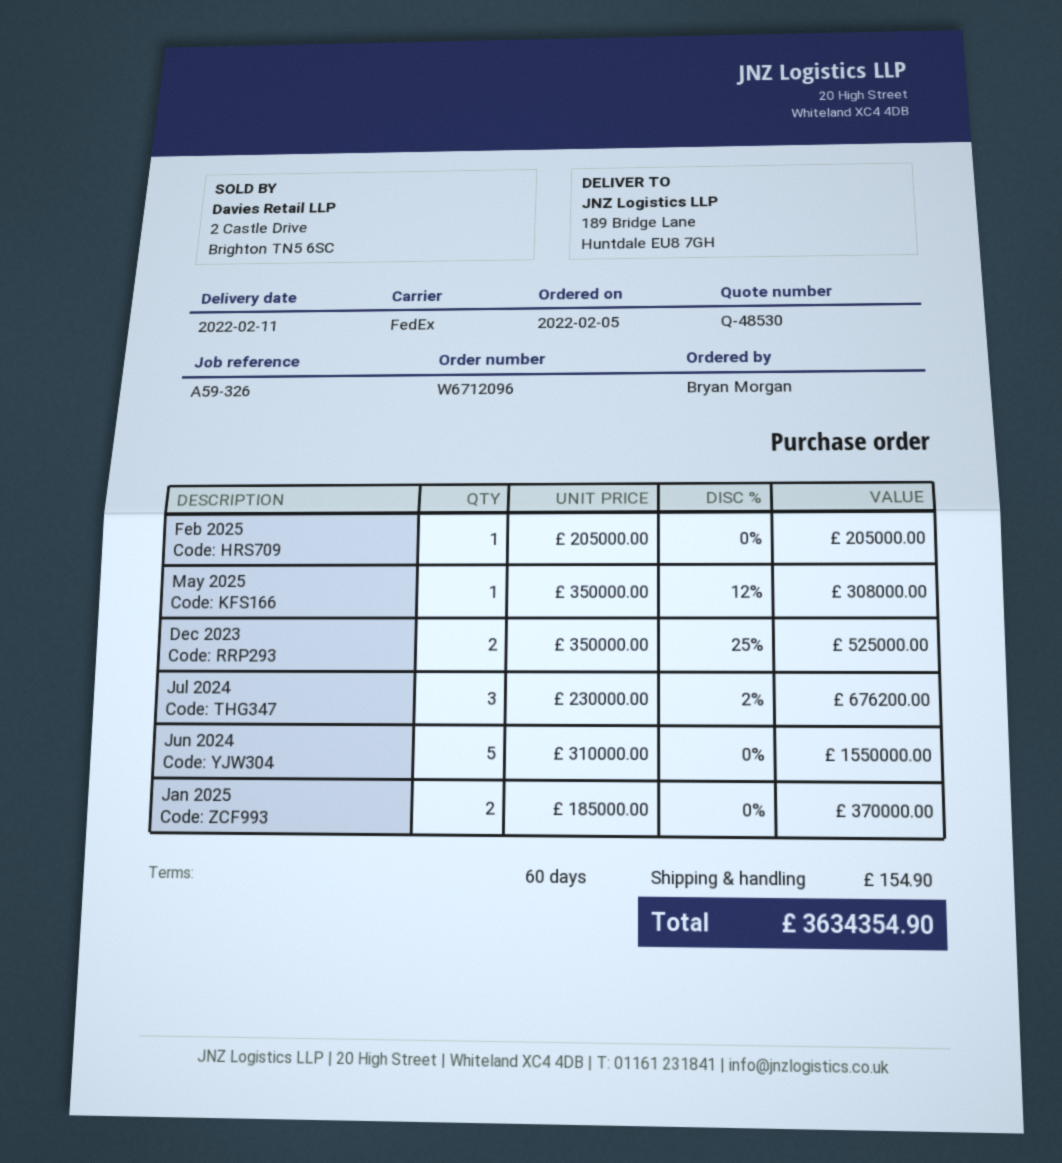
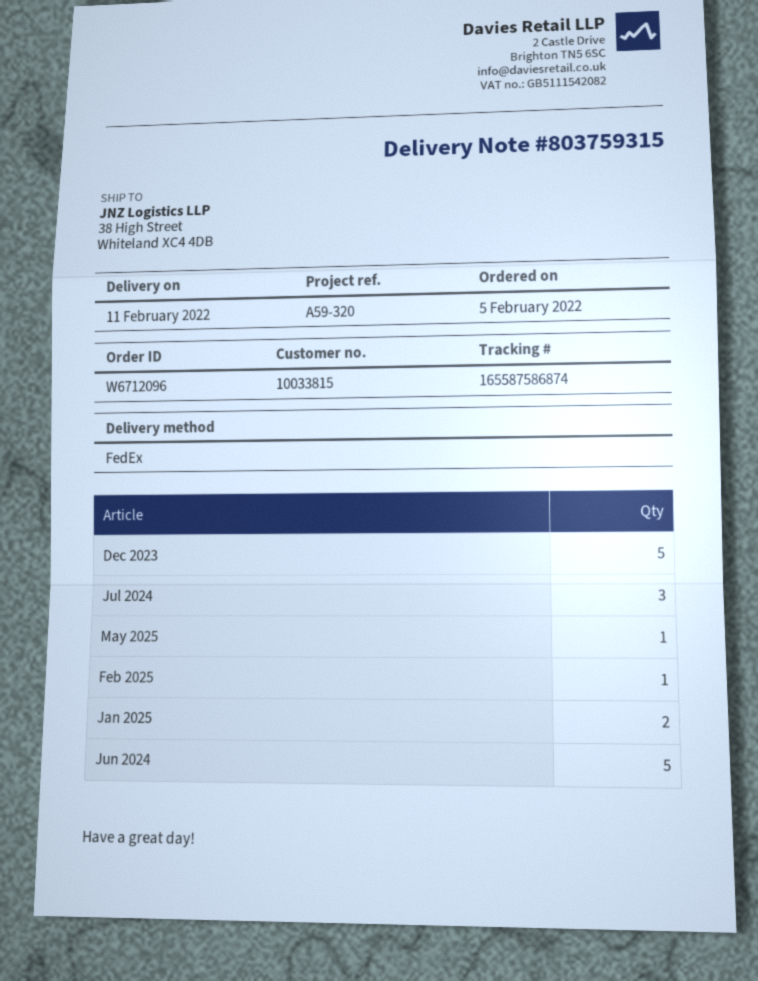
reference: A59-326 -> A59-320
ship to: 189 Bridge Lane, Huntdale EU8 7GH -> 38 High Street, Whiteland XC4 4DB
Dec 2023: 2 -> 5

